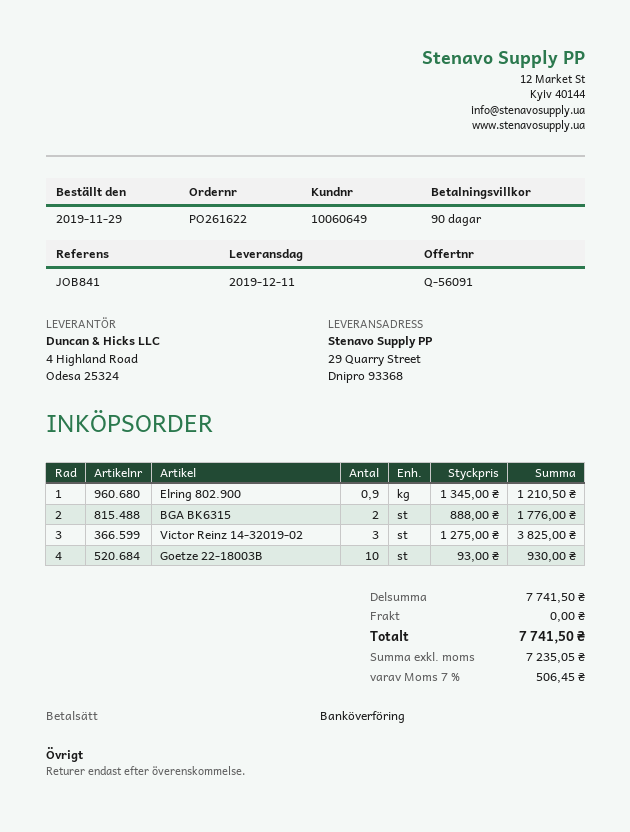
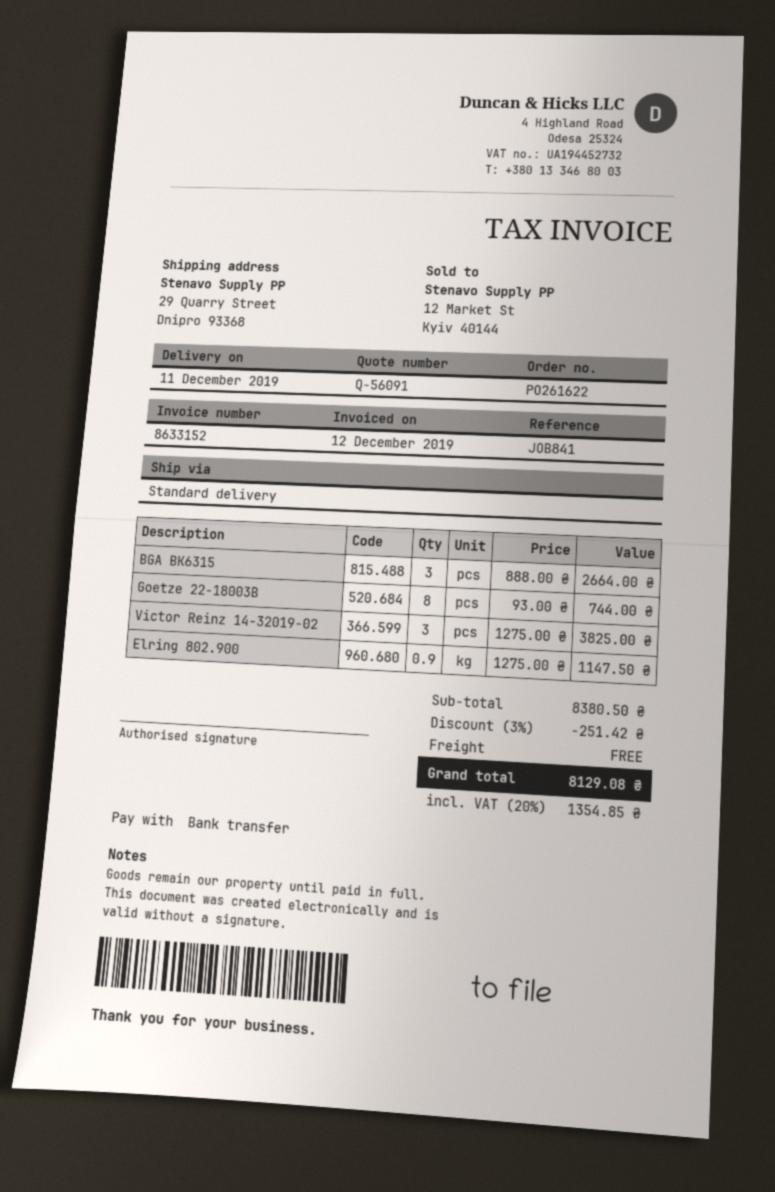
Elring 802.900: 0.9 x 1345.00 = 1210.50 -> 0.9 x 1275.00 = 1147.50
BGA BK6315: 2 x 888.00 = 1776.00 -> 3 x 888.00 = 2664.00
Goetze 22-18003B: 10 x 93.00 = 930.00 -> 8 x 93.00 = 744.00
subtotal: 7741.50 -> 8380.50
discount: none -> 3% = 251.42
tax: 7% = 506.45 -> 20% = 1354.85
total: 7741.50 -> 8129.08

